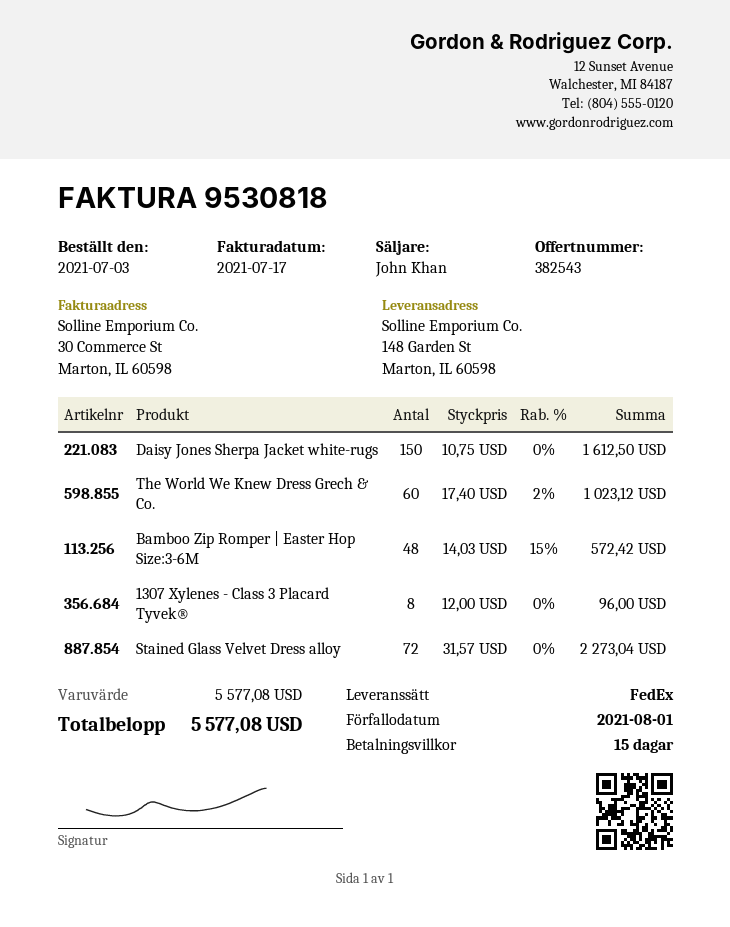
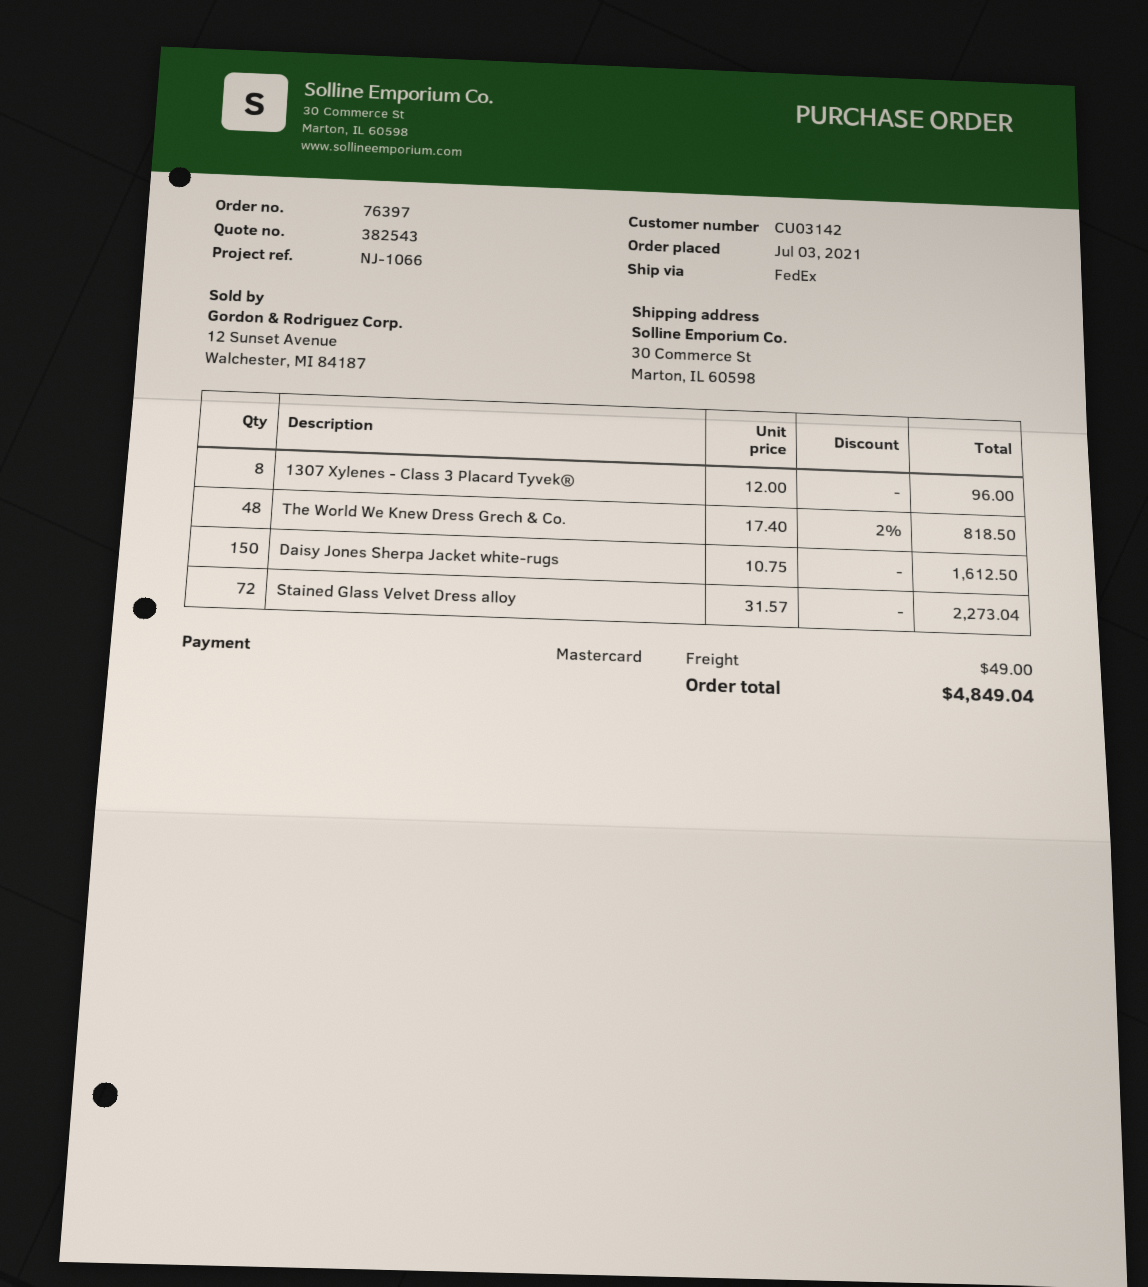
ship to: 148 Garden St, Marton, IL 60598 -> 30 Commerce St, Marton, IL 60598
The World We Knew Dress Grech & Co.: 60 x 17.40 - 2% = 1023.12 -> 48 x 17.40 - 2% = 818.50
Bamboo Zip Romper | Easter Hop Size:3-6M: 48 x 14.03 - 15% = 572.42 -> none
shipping: none -> 49.00
total: 5577.08 -> 4849.04

